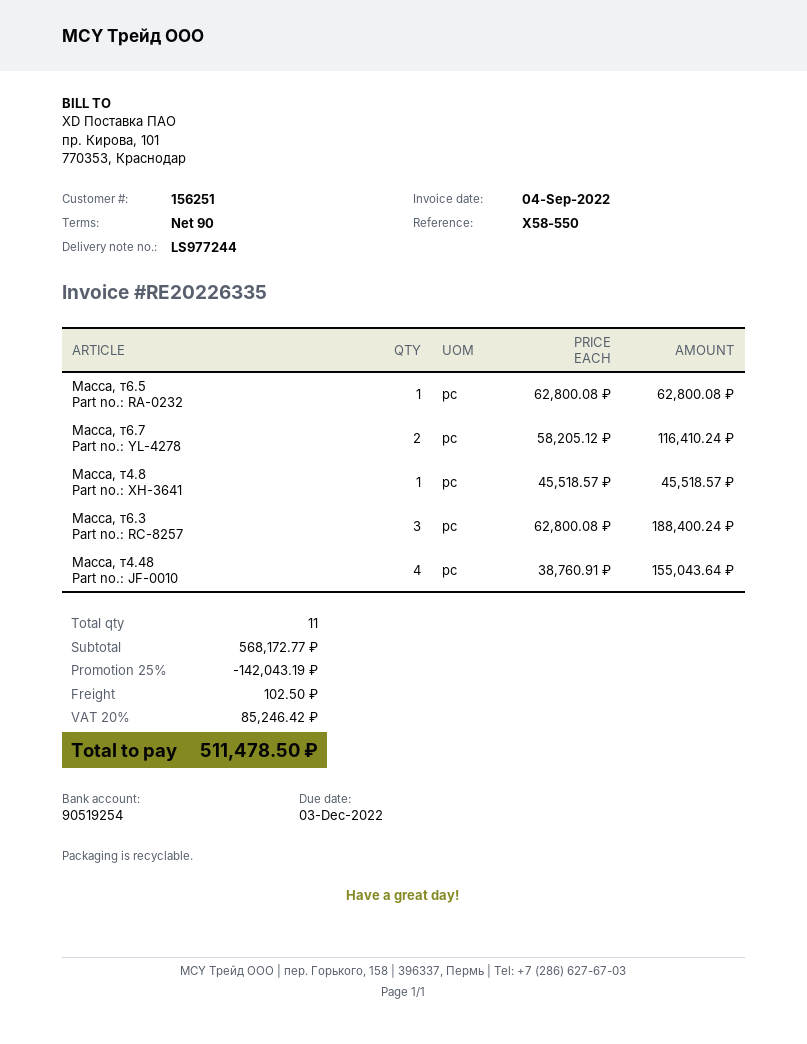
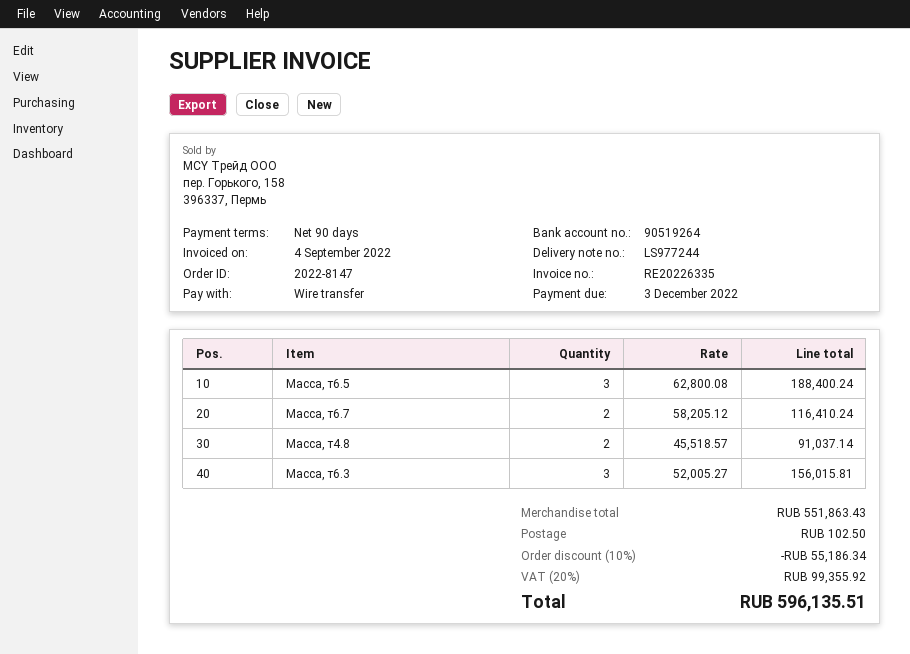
bank account: 90519254 -> 90519264
Масса, т6.5: 1 x 62800.08 = 62800.08 -> 3 x 62800.08 = 188400.24
Масса, т4.8: 1 x 45518.57 = 45518.57 -> 2 x 45518.57 = 91037.14
Масса, т6.3: 3 x 62800.08 = 188400.24 -> 3 x 52005.27 = 156015.81
Масса, т4.48: 4 x 38760.91 = 155043.64 -> none
subtotal: 568172.77 -> 551863.43
discount: 25% = 142043.19 -> 10% = 55186.34
tax: 20% = 85246.42 -> 20% = 99355.92
total: 511478.50 -> 596135.51

